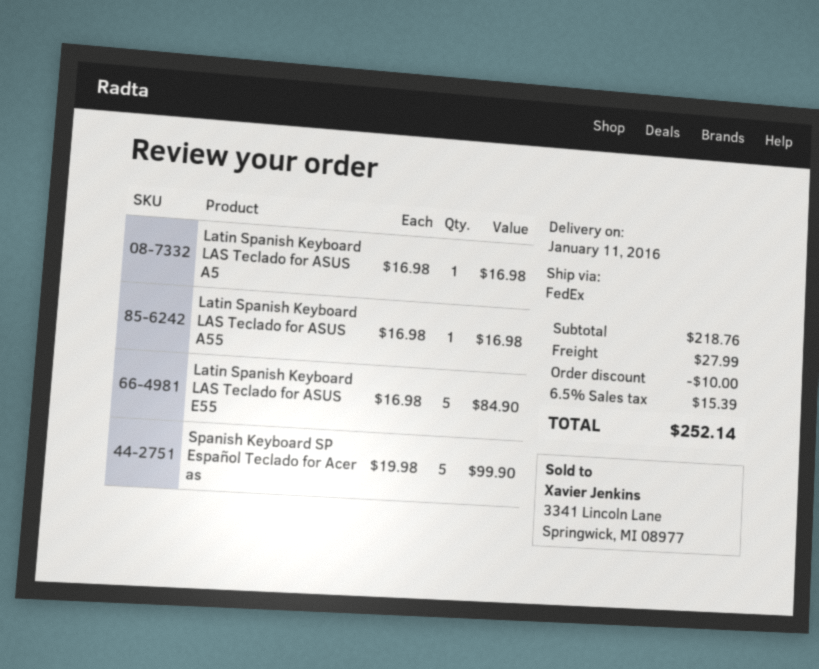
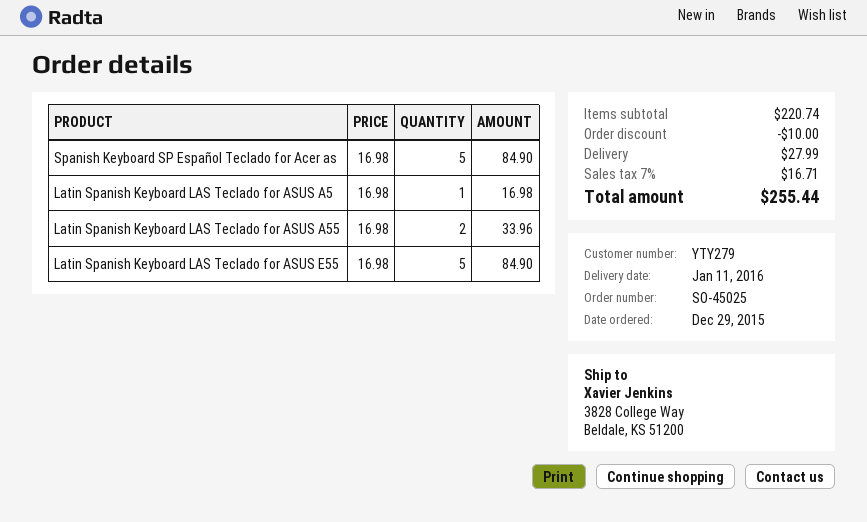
Latin Spanish Keyboard LAS Teclado for ASUS A55: 1 x 16.98 = 16.98 -> 2 x 16.98 = 33.96
Spanish Keyboard SP Español Teclado for Acer as: 5 x 19.98 = 99.90 -> 5 x 16.98 = 84.90
subtotal: 218.76 -> 220.74
tax: 6.5% = 15.39 -> 7% = 16.71
total: 252.14 -> 255.44

